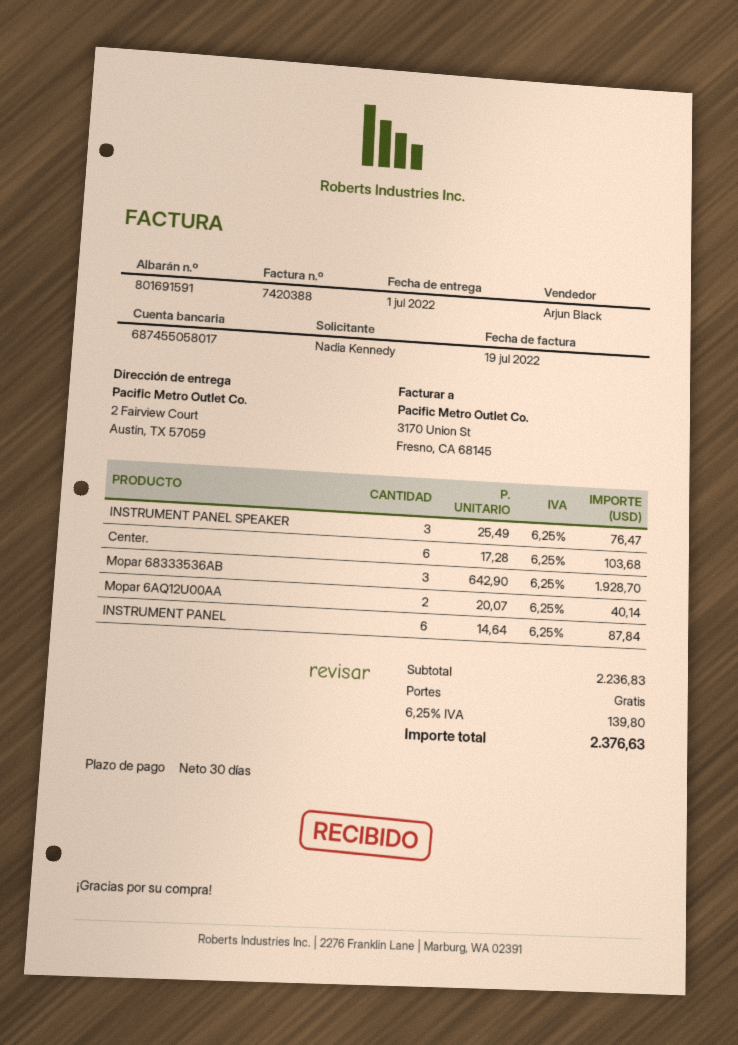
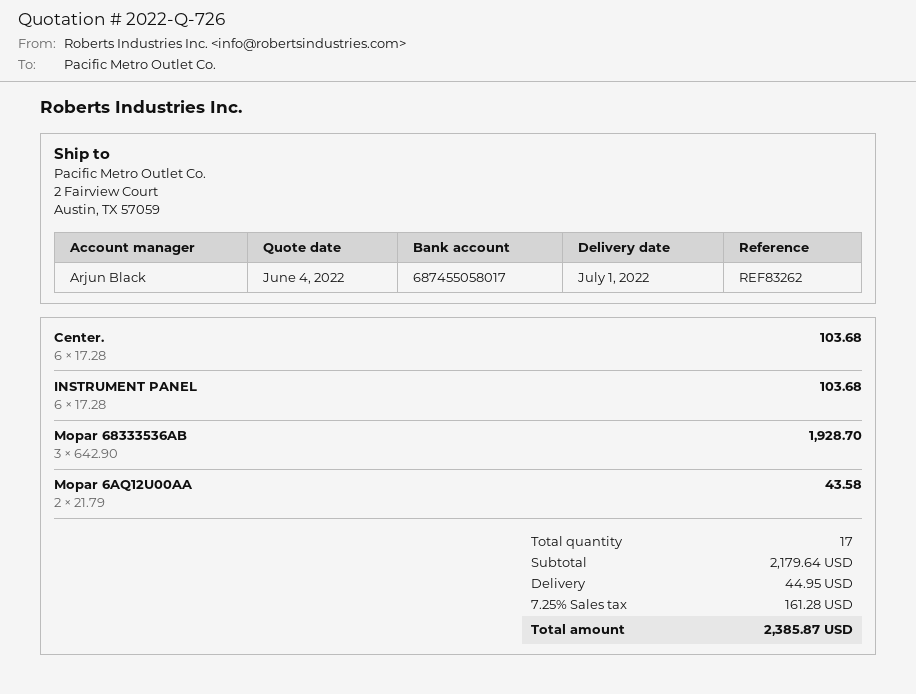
INSTRUMENT PANEL SPEAKER: 3 x 25.49 = 76.47 -> none
Mopar 6AQ12U00AA: 2 x 20.07 = 40.14 -> 2 x 21.79 = 43.58
INSTRUMENT PANEL: 6 x 14.64 = 87.84 -> 6 x 17.28 = 103.68
subtotal: 2236.83 -> 2179.64
shipping: 0.00 -> 44.95
tax: 6.25% = 139.80 -> 7.25% = 161.28
total: 2376.63 -> 2385.87

